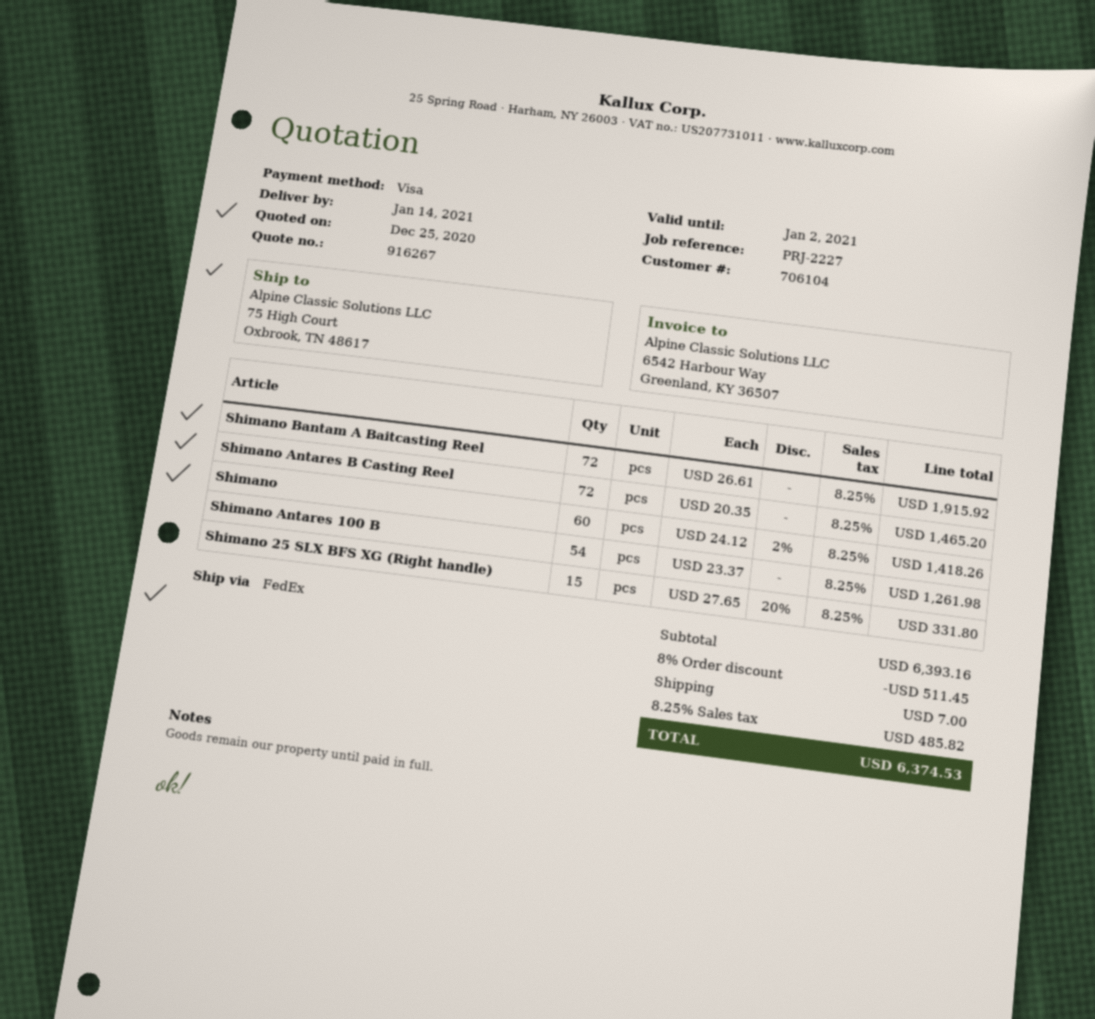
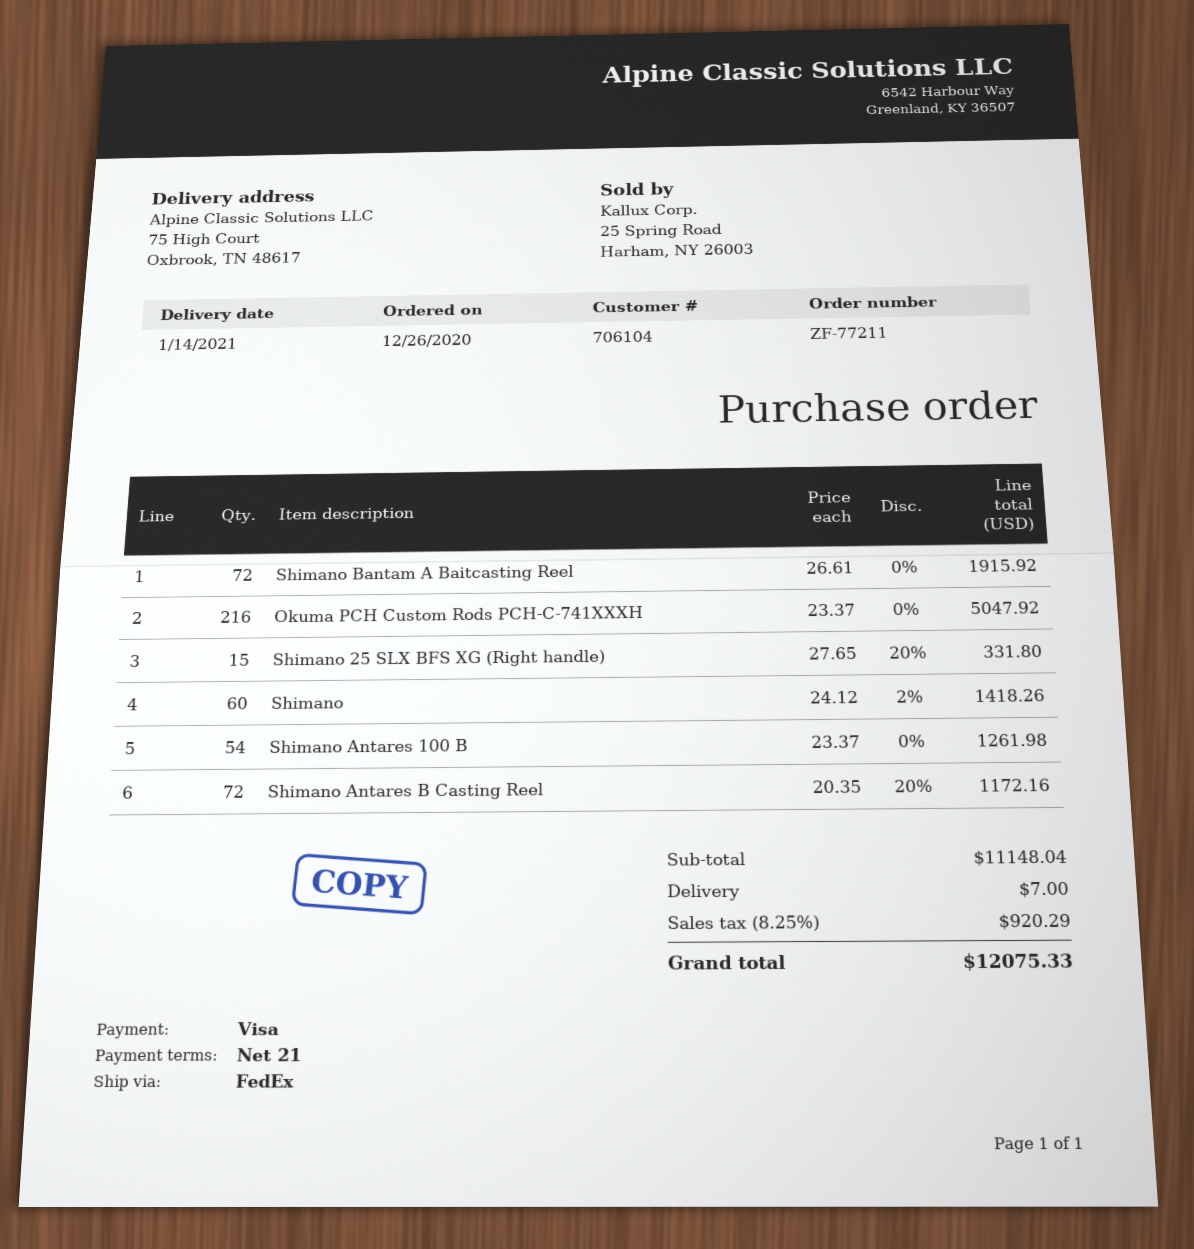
Shimano Antares B Casting Reel: 72 x 20.35 = 1465.20 -> 72 x 20.35 - 20% = 1172.16
Okuma PCH Custom Rods PCH-C-741XXXH: none -> 216 x 23.37 = 5047.92
subtotal: 6393.16 -> 11148.04
discount: 8% = 511.45 -> none
tax: 8.25% = 485.82 -> 8.25% = 920.29
total: 6374.53 -> 12075.33

